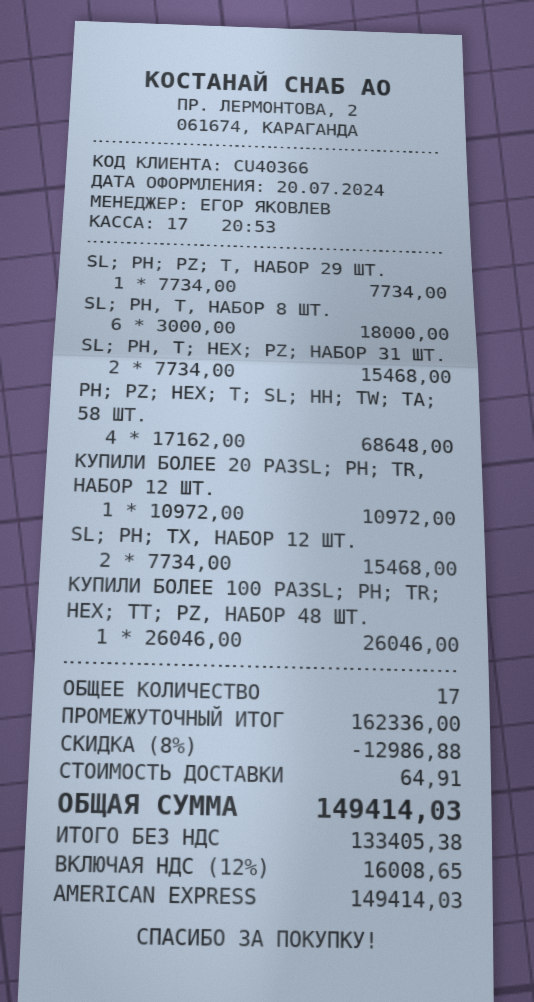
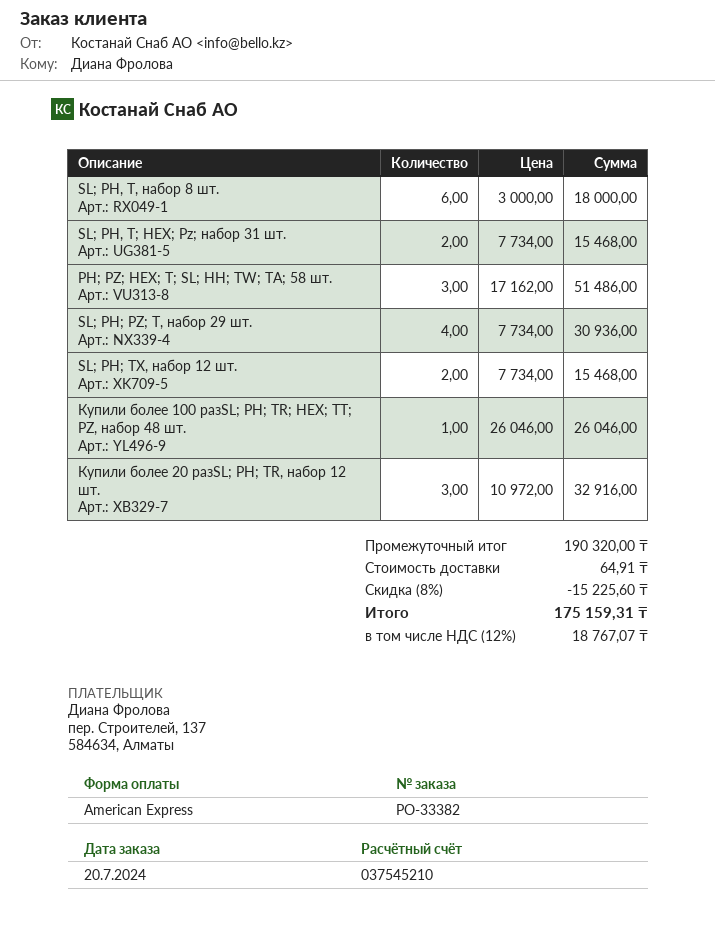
SL; PH; PZ; T, НАБОР 29 ШТ.: 1 x 7734.00 = 7734.00 -> 4 x 7734.00 = 30936.00
PH; PZ; HEX; T; SL; HH; TW; TA; 58 ШТ.: 4 x 17162.00 = 68648.00 -> 3 x 17162.00 = 51486.00
КУПИЛИ БОЛЕЕ 20 РАЗSL; PH; TR, НАБОР 12 ШТ.: 1 x 10972.00 = 10972.00 -> 3 x 10972.00 = 32916.00
subtotal: 162336.00 -> 190320.00
discount: 8% = 12986.88 -> 8% = 15225.60
tax: 12% = 16008.65 -> 12% = 18767.07
total: 149414.03 -> 175159.31

